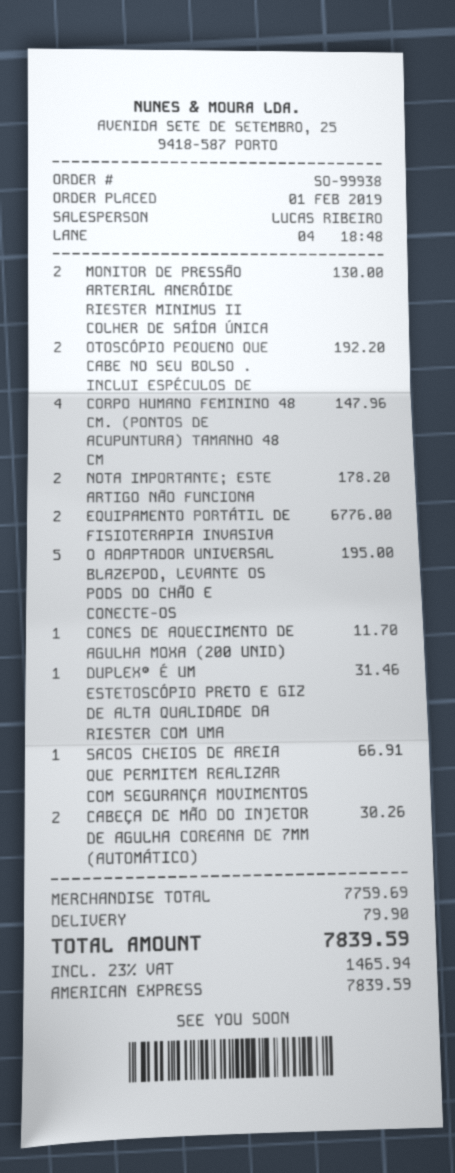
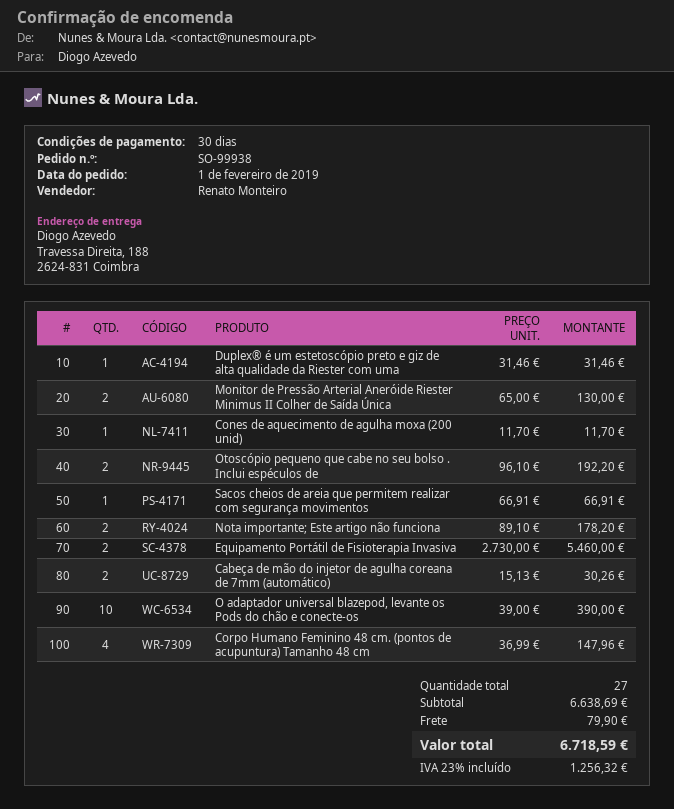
sales rep: LUCAS RIBEIRO -> Renato Monteiro
EQUIPAMENTO PORTÁTIL DE FISIOTERAPIA INVASIVA: 2 for 6776.00 -> 2 for 5460.00
O ADAPTADOR UNIVERSAL BLAZEPOD, LEVANTE OS PODS DO CHÃO E CONECTE-OS: 5 for 195.00 -> 10 for 390.00
subtotal: 7759.69 -> 6638.69
tax: 23% = 1465.94 -> 23% = 1256.32
total: 7839.59 -> 6718.59

